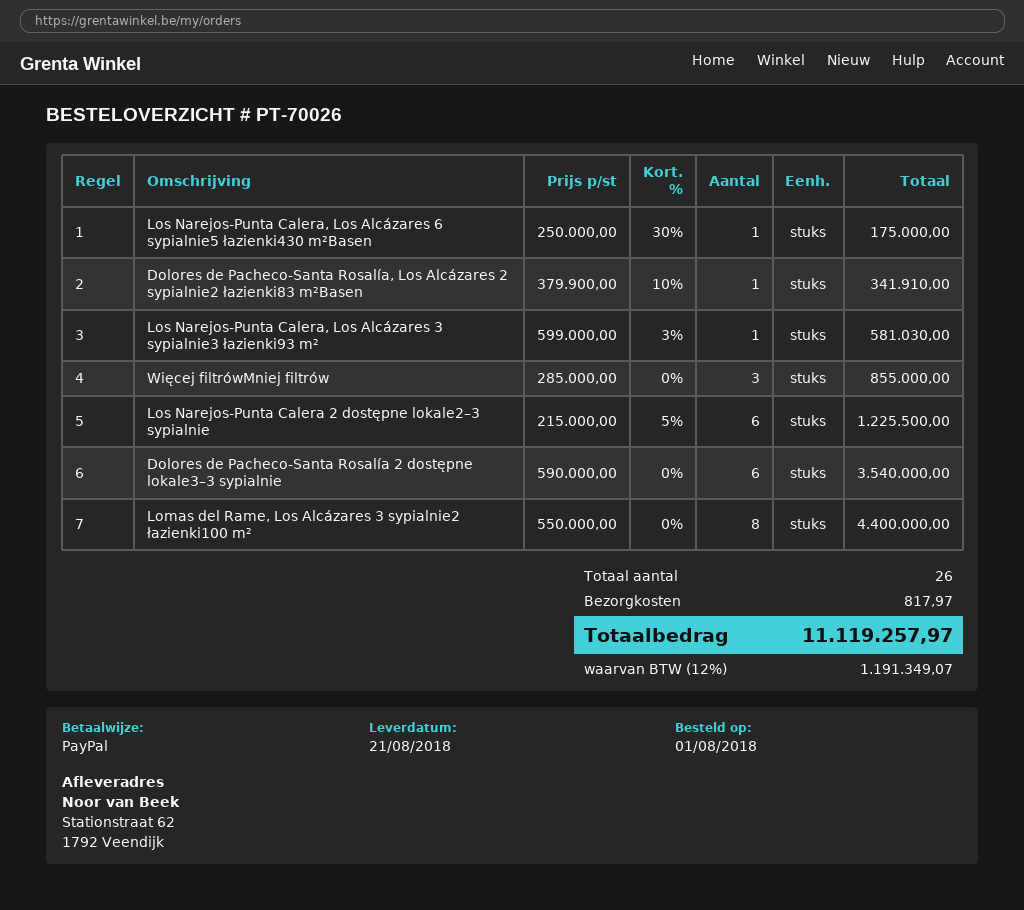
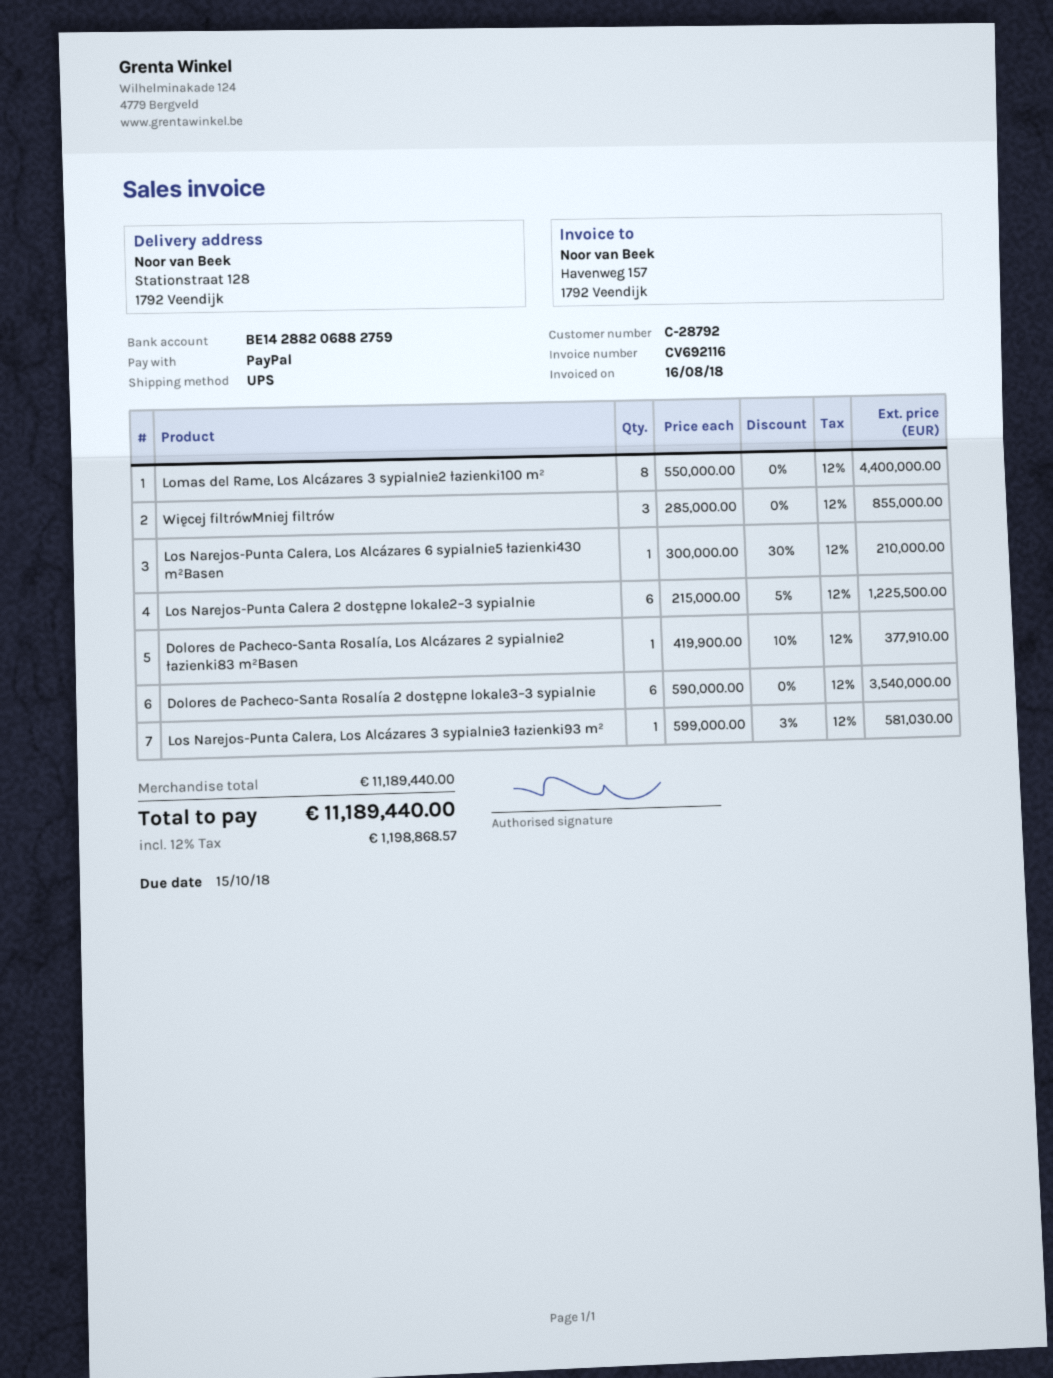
ship to: Stationstraat 62, 1792 Veendijk -> Stationstraat 128, 1792 Veendijk
Los Narejos-Punta Calera, Los Alcázares 6 sypialnie5 łazienki430 m²Basen: 1 x 250000.00 - 30% = 175000.00 -> 1 x 300000.00 - 30% = 210000.00
Dolores de Pacheco-Santa Rosalía, Los Alcázares 2 sypialnie2 łazienki83 m²Basen: 1 x 379900.00 - 10% = 341910.00 -> 1 x 419900.00 - 10% = 377910.00
shipping: 817.97 -> none
tax: 12% = 1191349.07 -> 12% = 1198868.57
total: 11119257.97 -> 11189440.00

